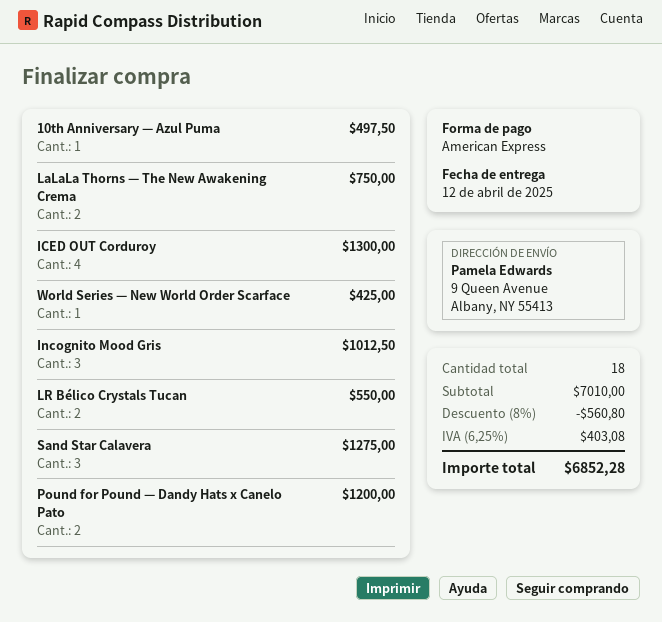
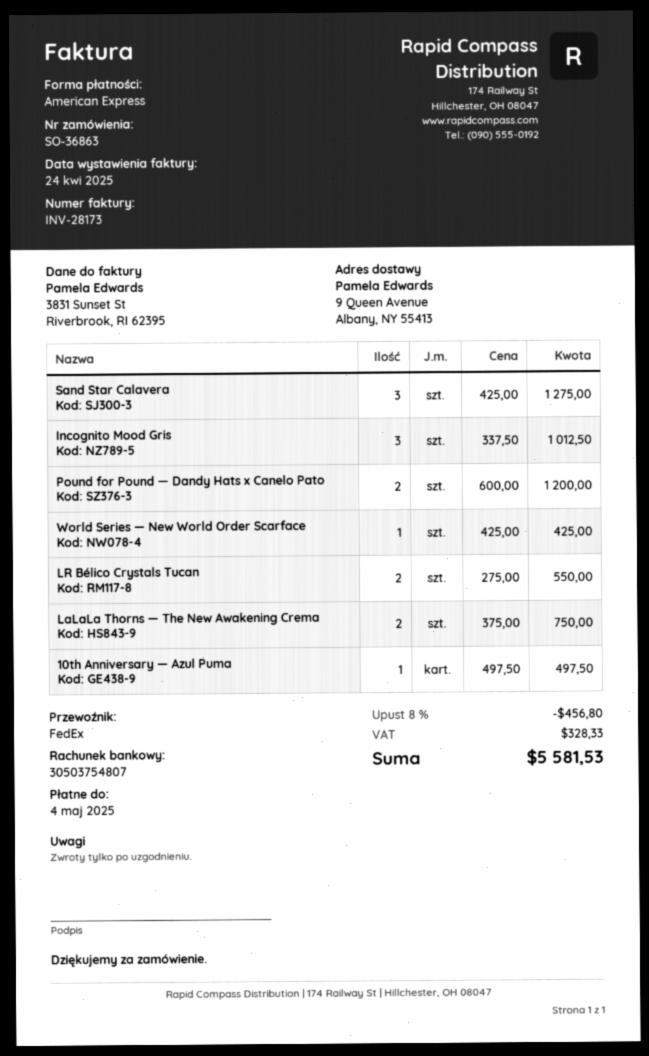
ICED OUT Corduroy: 4 for 1300.00 -> none
discount: 8% = 560.80 -> 8% = 456.80
tax: 403.08 -> 328.33
total: 6852.28 -> 5581.53

